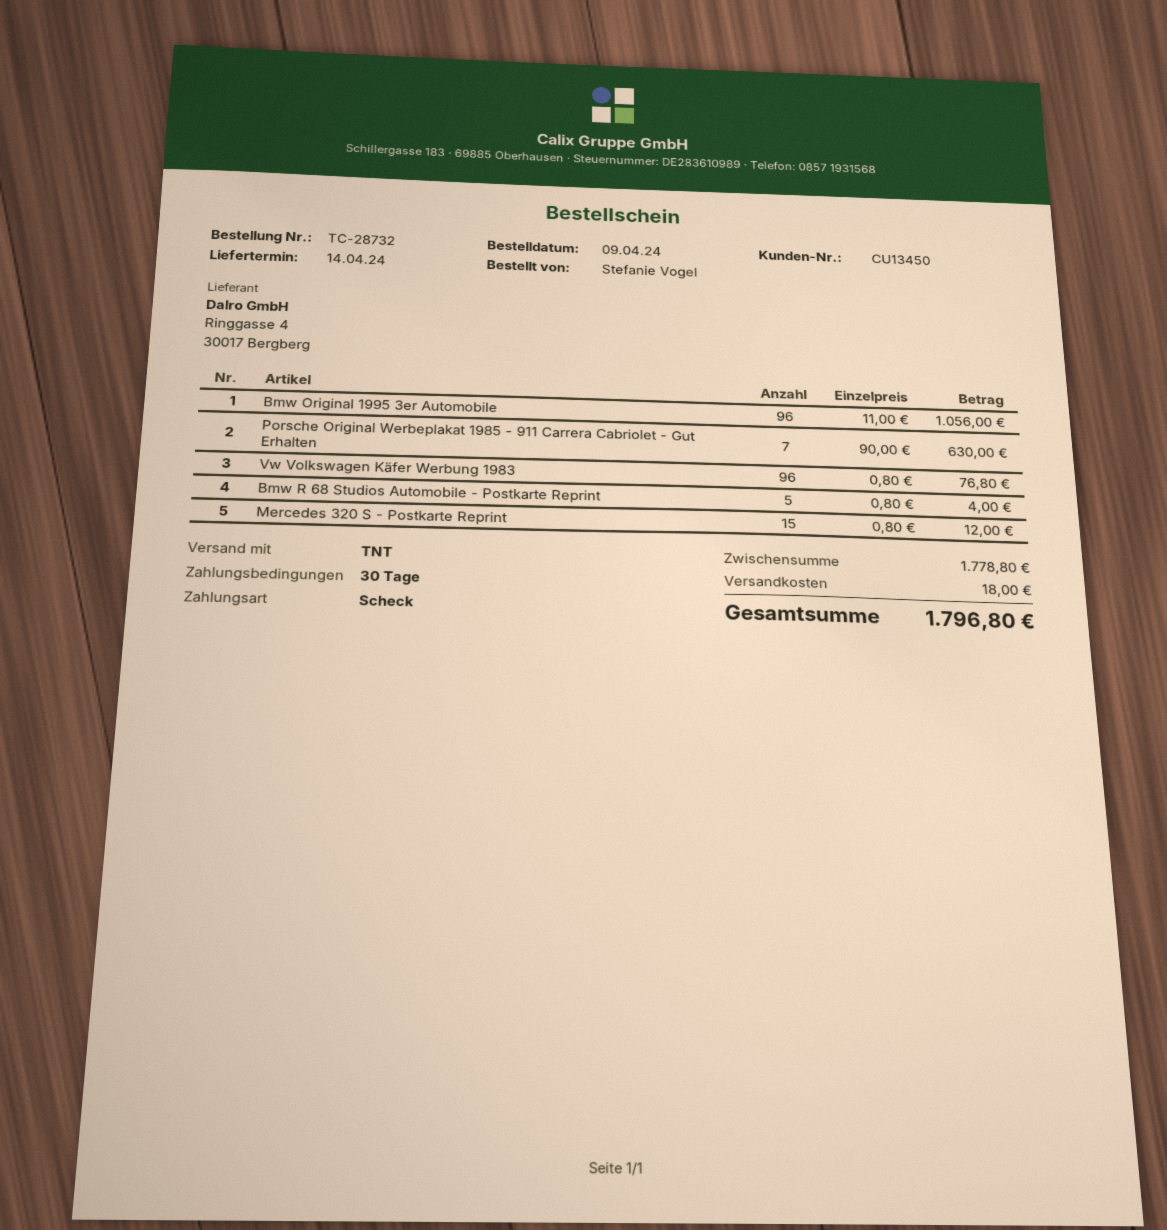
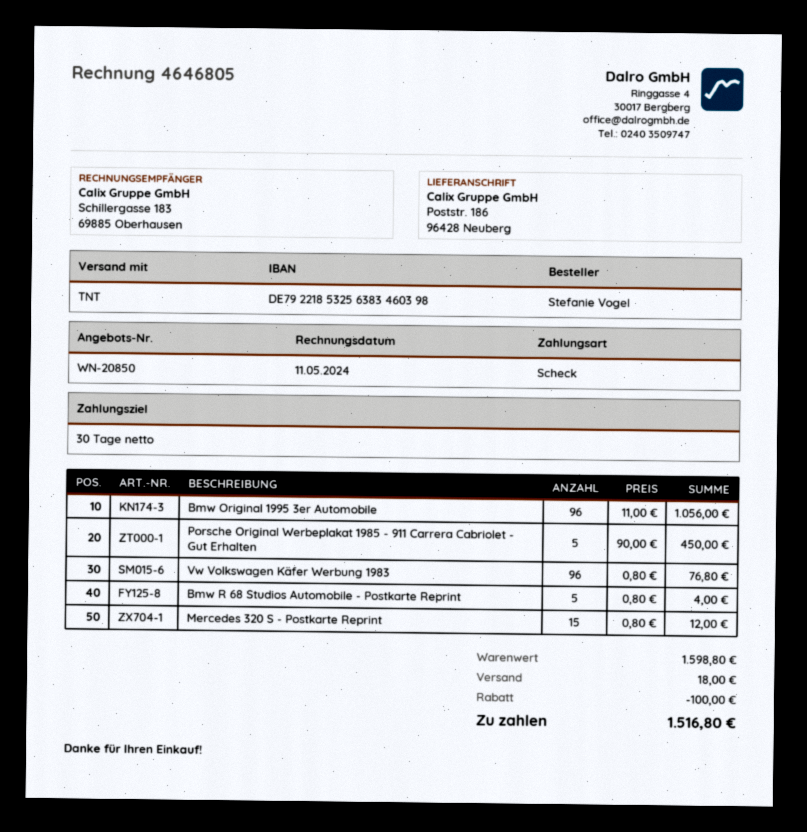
Porsche Original Werbeplakat 1985 - 911 Carrera Cabriolet - Gut Erhalten: 7 x 90.00 = 630.00 -> 5 x 90.00 = 450.00
subtotal: 1778.80 -> 1598.80
discount: none -> 100.00
total: 1796.80 -> 1516.80

